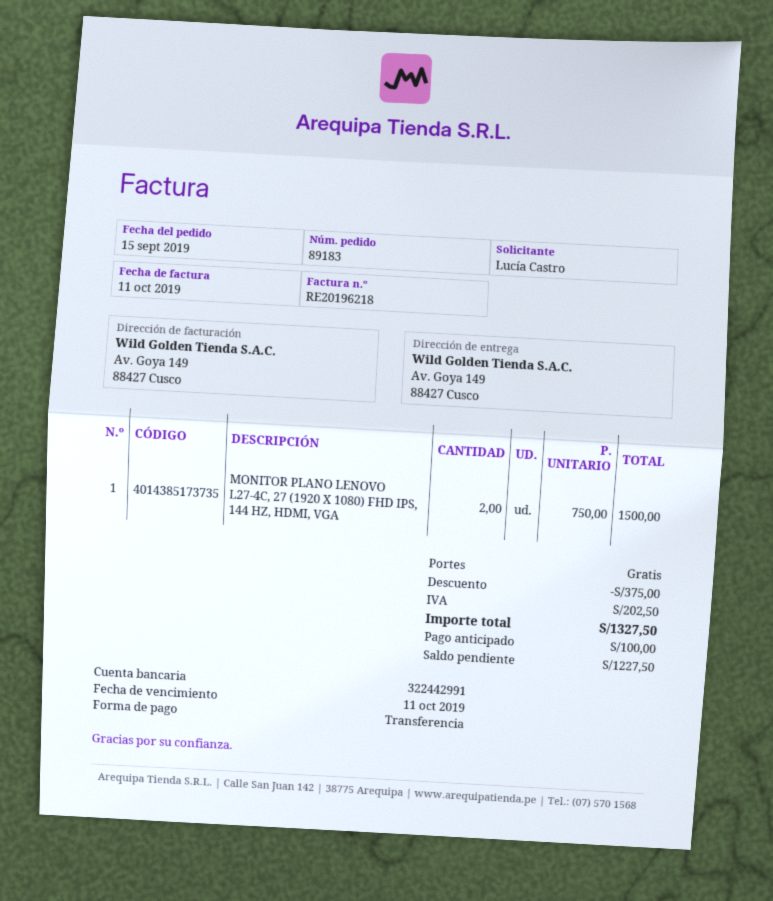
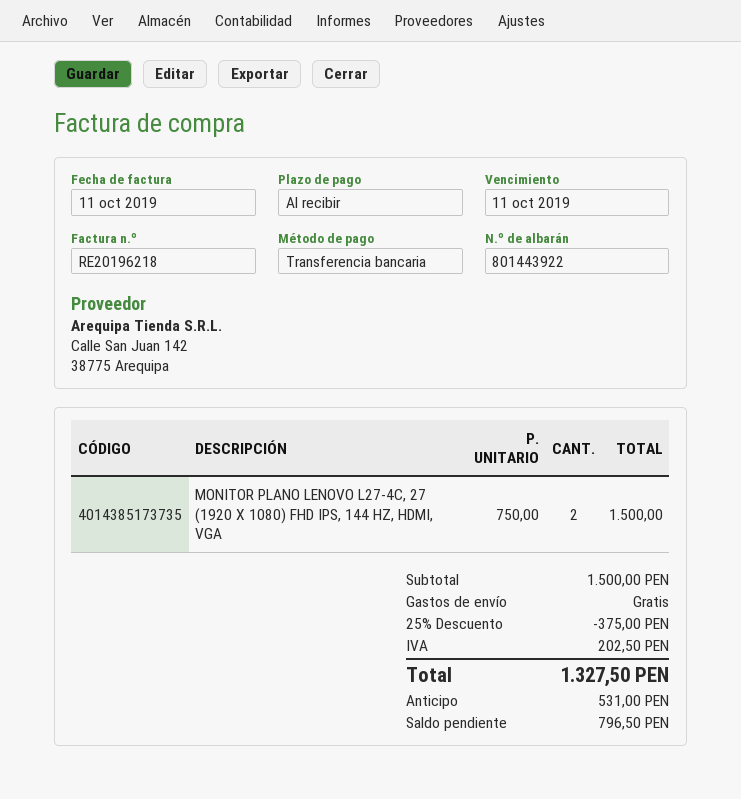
deposit: 100.00 -> 531.00
balance: 1227.50 -> 796.50

